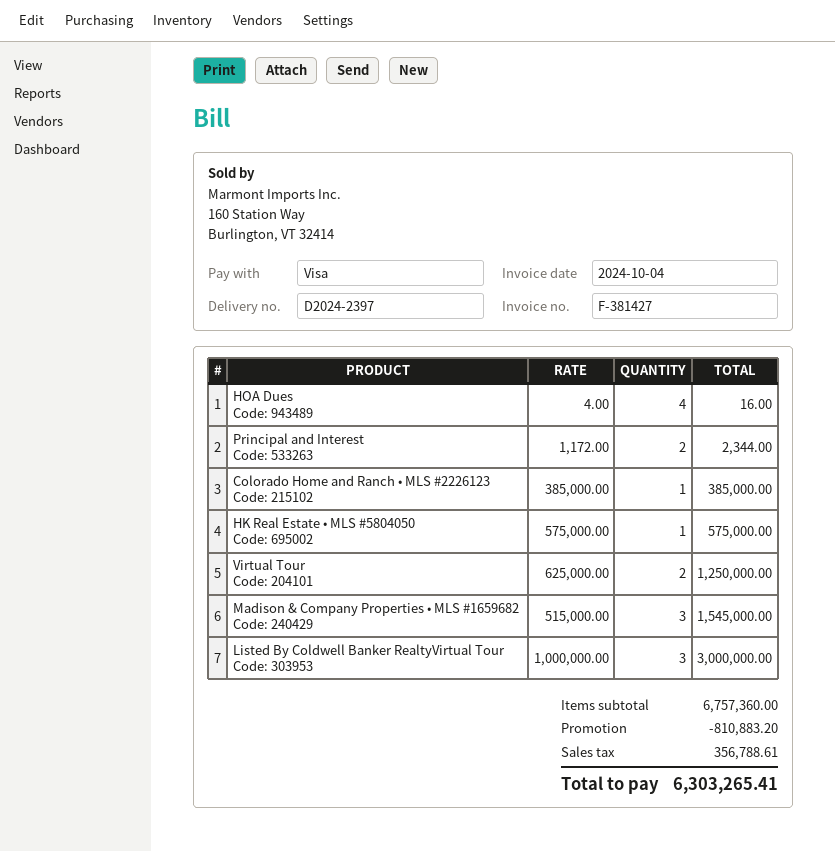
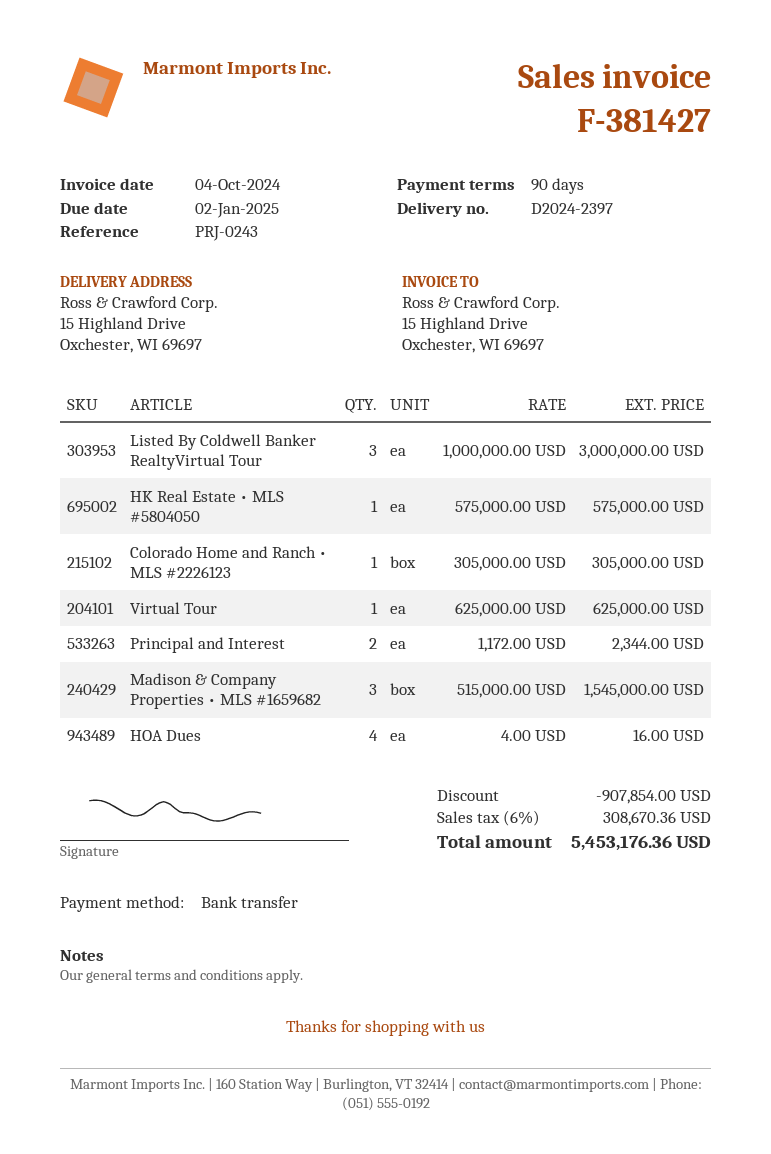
payment method: Visa -> bank transfer
Colorado Home and Ranch • MLS #2226123: 1 x 385000.00 = 385000.00 -> 1 x 305000.00 = 305000.00
Virtual Tour: 2 x 625000.00 = 1250000.00 -> 1 x 625000.00 = 625000.00
discount: 810883.20 -> 907854.00
tax: 356788.61 -> 308670.36
total: 6303265.41 -> 5453176.36

